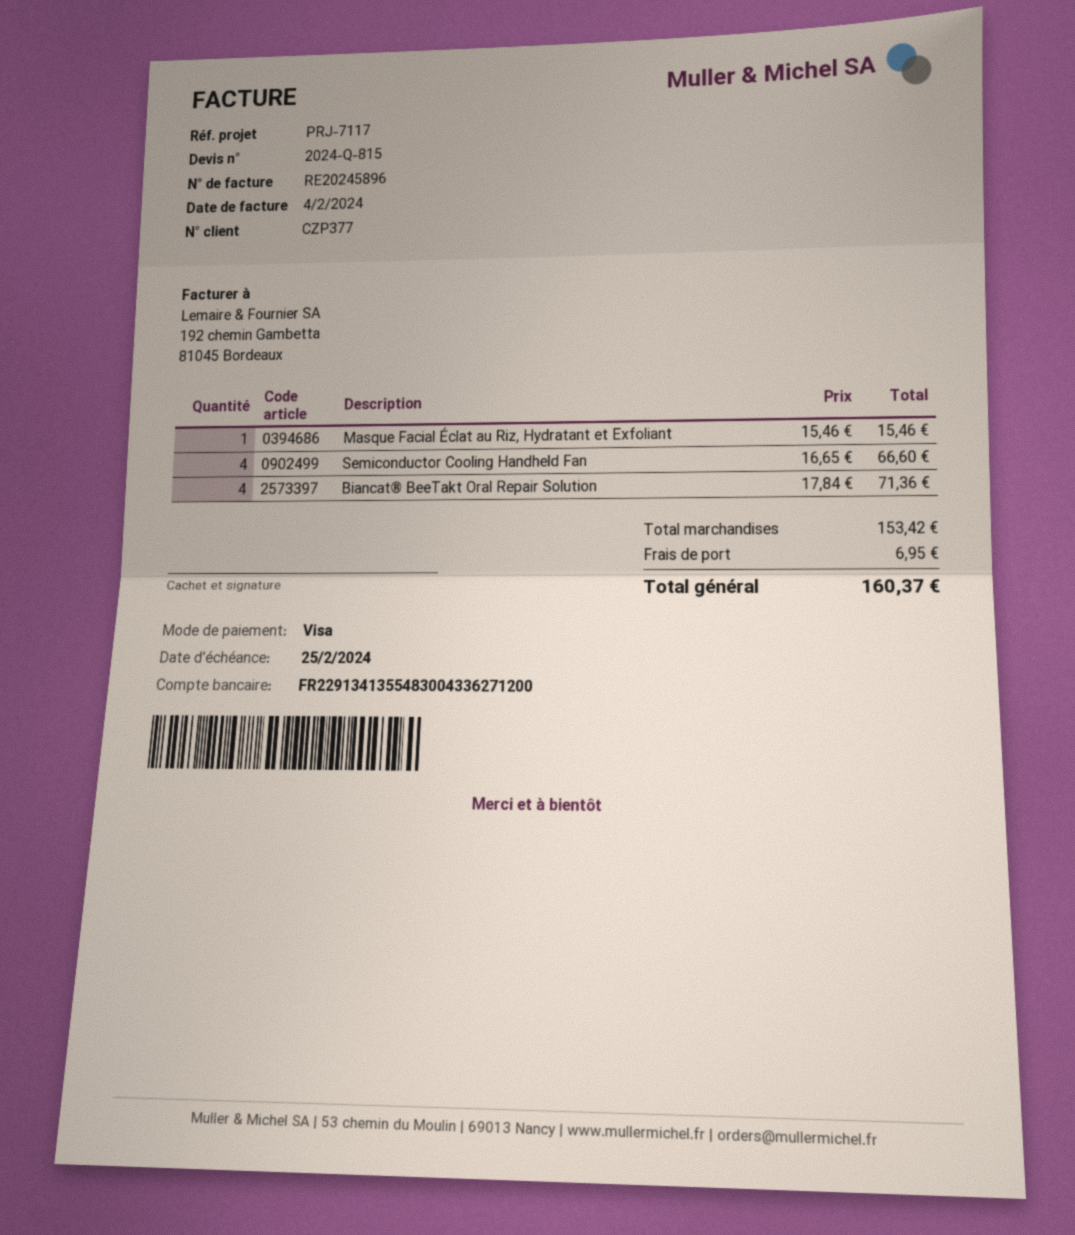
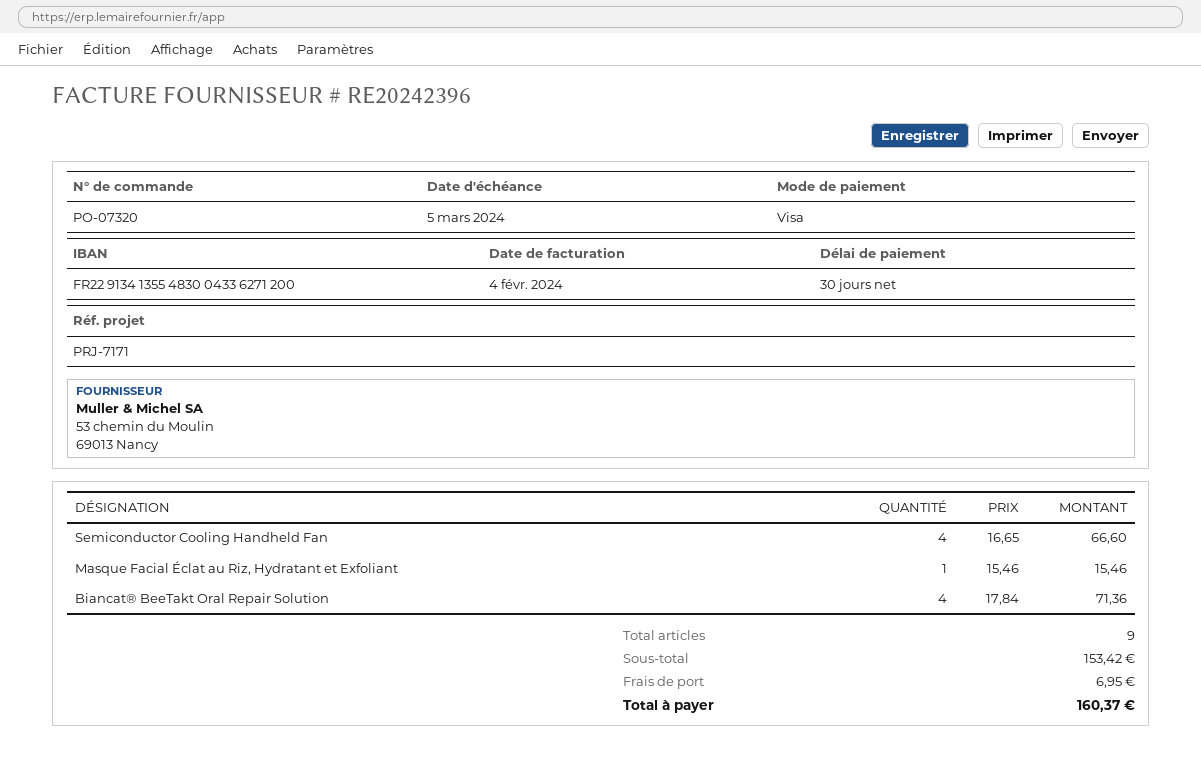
invoice number: RE20245896 -> RE20242396
due date: 2024-02-25 -> 2024-03-05
reference: PRJ-7117 -> PRJ-7171

